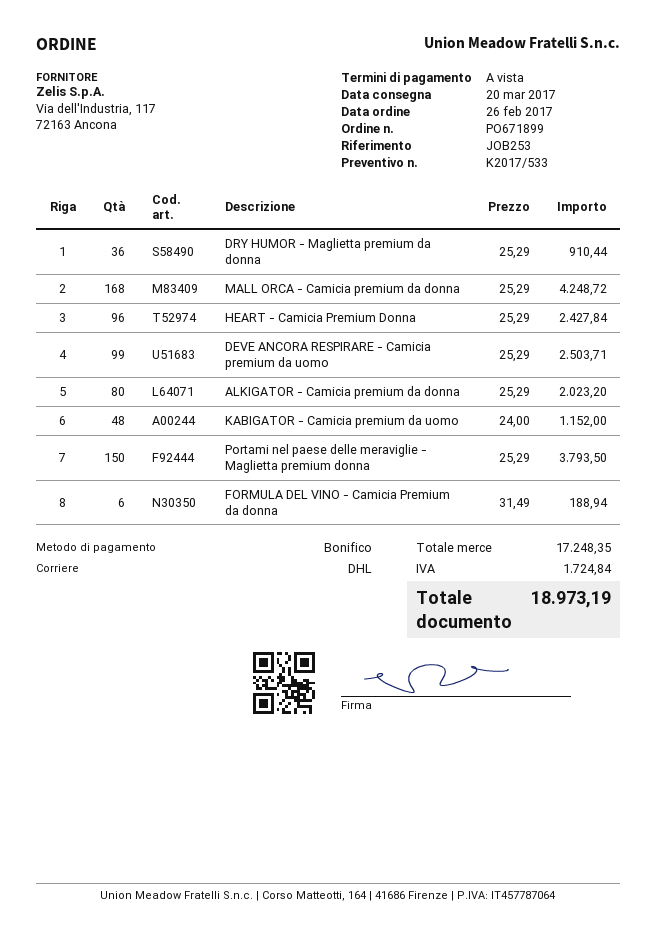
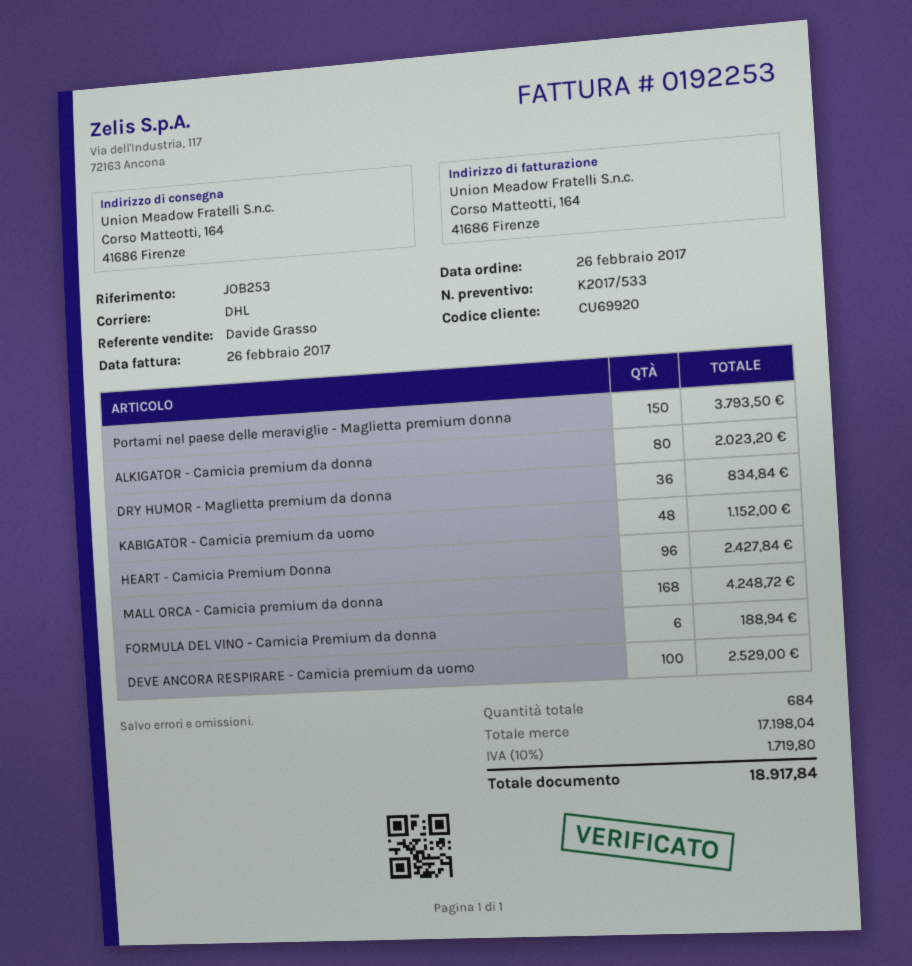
DRY HUMOR - Maglietta premium da donna: 36 for 910.44 -> 36 for 834.84
DEVE ANCORA RESPIRARE - Camicia premium da uomo: 99 for 2503.71 -> 100 for 2529.00
subtotal: 17248.35 -> 17198.04
tax: 1724.84 -> 1719.80
total: 18973.19 -> 18917.84

